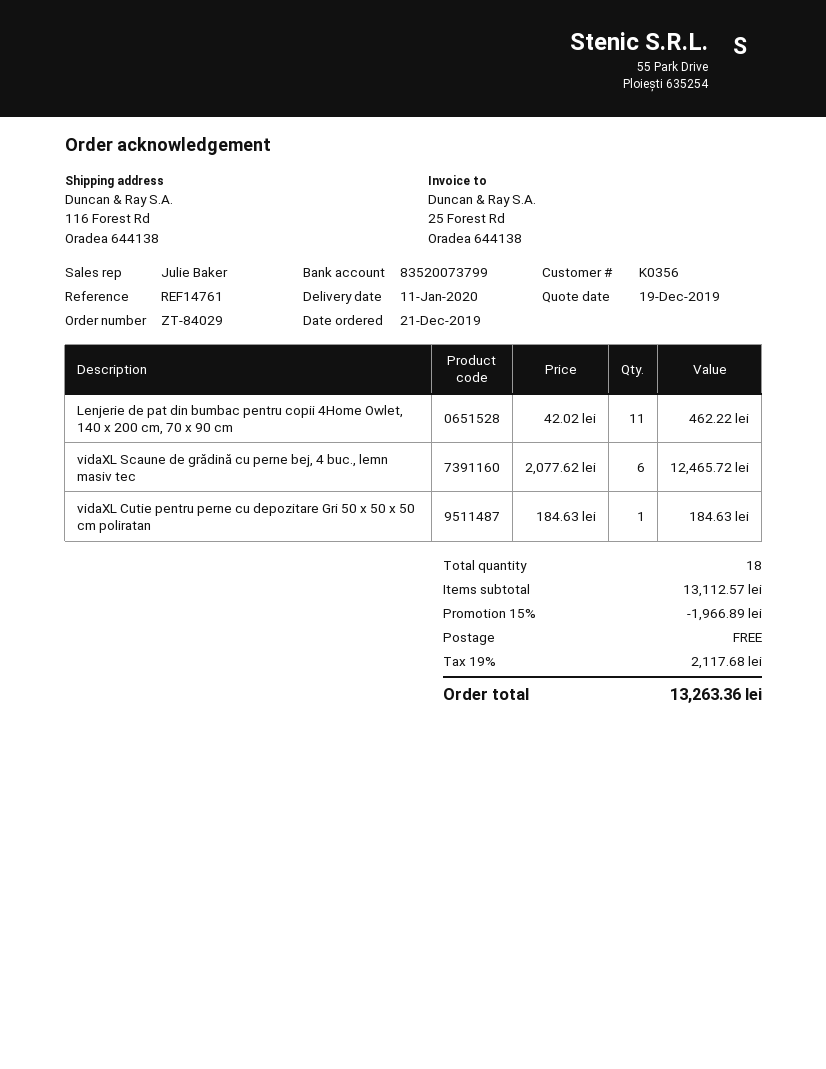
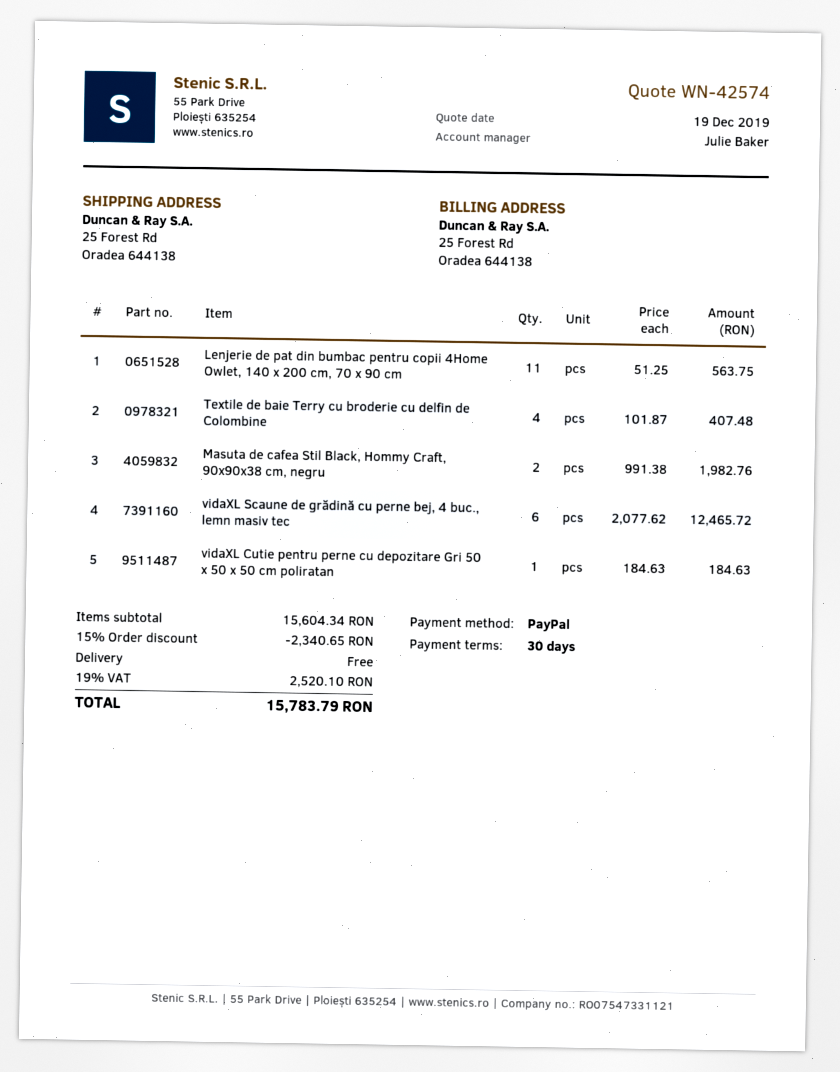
ship to: 116 Forest Rd, Oradea 644138 -> 25 Forest Rd, Oradea 644138
Lenjerie de pat din bumbac pentru copii 4Home Owlet, 140 x 200 cm, 70 x 90 cm: 11 x 42.02 = 462.22 -> 11 x 51.25 = 563.75
Textile de baie Terry cu broderie cu delfin de Colombine: none -> 4 x 101.87 = 407.48
Masuta de cafea Stil Black, Hommy Craft, 90x90x38 cm, negru: none -> 2 x 991.38 = 1982.76
subtotal: 13112.57 -> 15604.34
discount: 15% = 1966.89 -> 15% = 2340.65
tax: 19% = 2117.68 -> 19% = 2520.10
total: 13263.36 -> 15783.79

